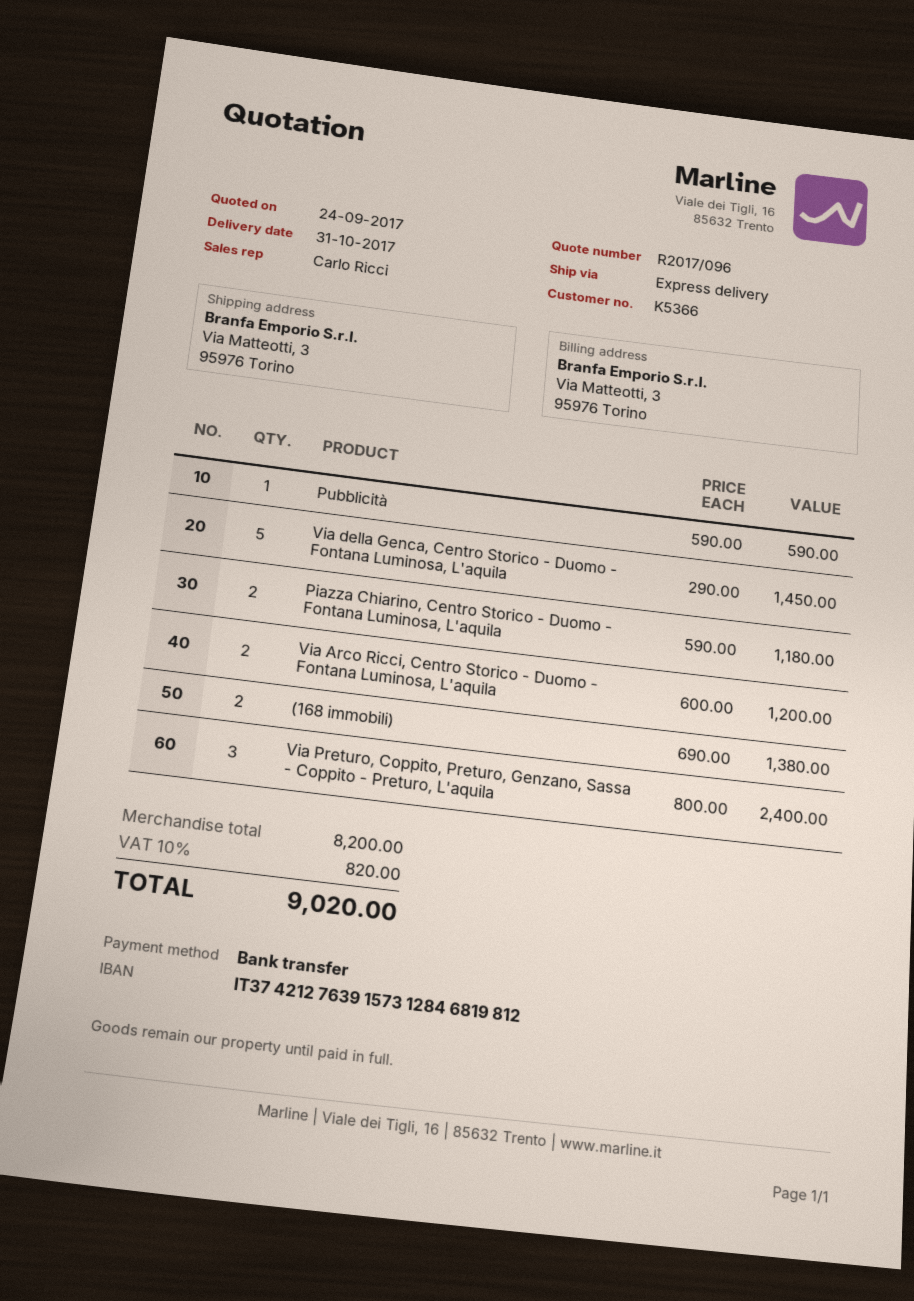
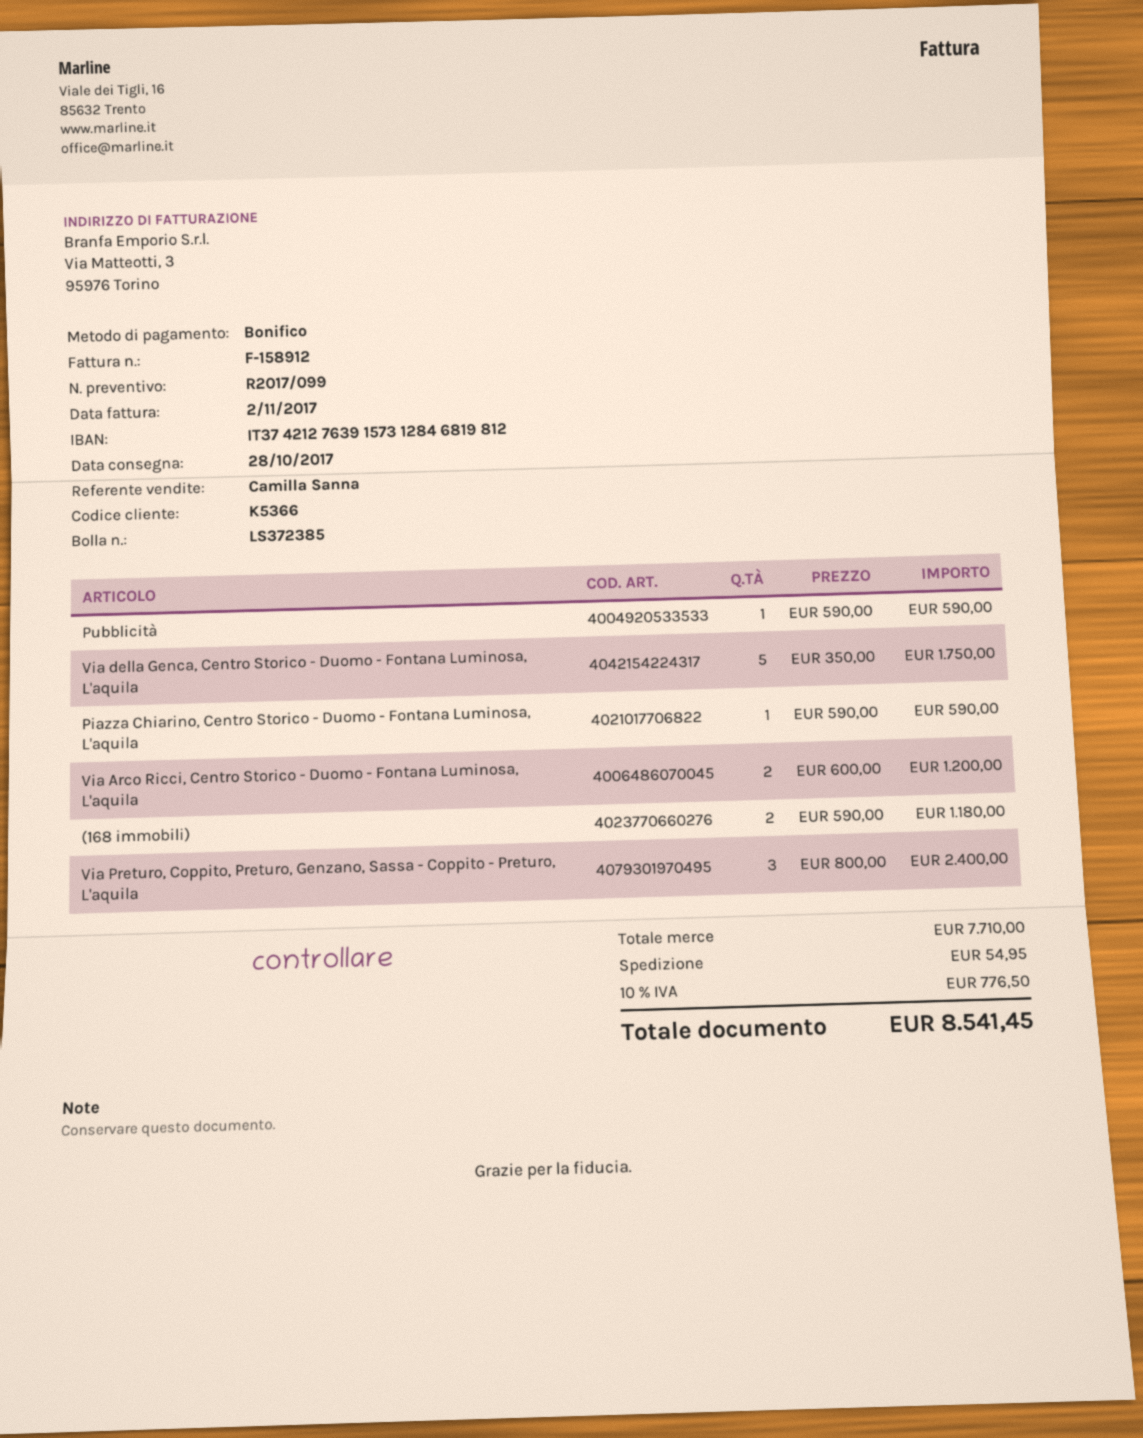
quote number: R2017/096 -> R2017/099
delivery date: 2017-10-31 -> 2017-10-28
sales rep: Carlo Ricci -> Camilla Sanna
Via della Genca, Centro Storico - Duomo - Fontana Luminosa, L'aquila: 5 x 290.00 = 1450.00 -> 5 x 350.00 = 1750.00
Piazza Chiarino, Centro Storico - Duomo - Fontana Luminosa, L'aquila: 2 x 590.00 = 1180.00 -> 1 x 590.00 = 590.00
(168 immobili): 2 x 690.00 = 1380.00 -> 2 x 590.00 = 1180.00
subtotal: 8200.00 -> 7710.00
shipping: none -> 54.95
tax: 10% = 820.00 -> 10% = 776.50
total: 9020.00 -> 8541.45

